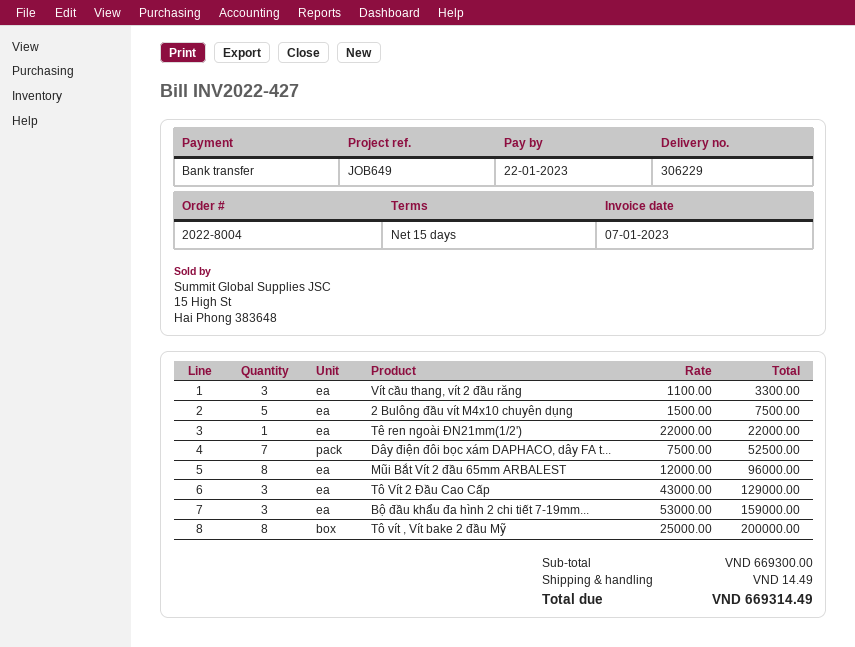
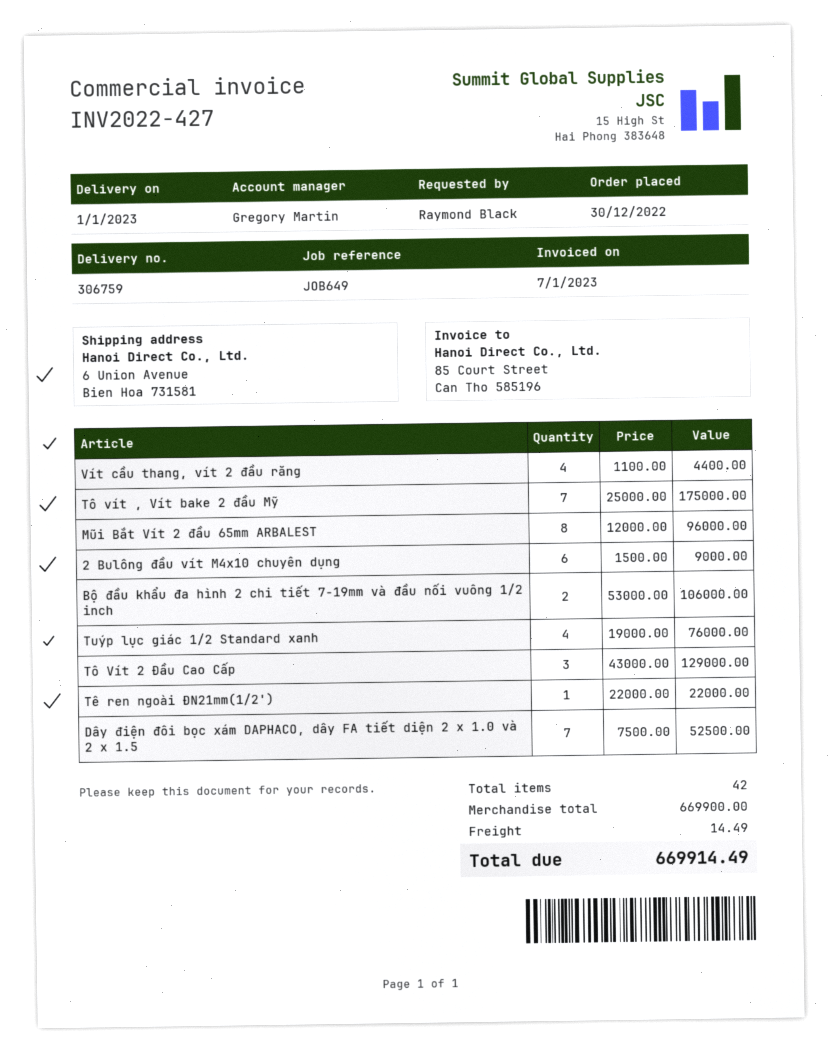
delivery note number: 306229 -> 306759
Vít cầu thang, vít 2 đầu răng: 3 x 1100.00 = 3300.00 -> 4 x 1100.00 = 4400.00
2 Bulông đầu vít M4x10 chuyên dụng: 5 x 1500.00 = 7500.00 -> 6 x 1500.00 = 9000.00
Bộ đầu khẩu đa hình 2 chi tiết 7-19mm...: 3 x 53000.00 = 159000.00 -> 2 x 53000.00 = 106000.00
Tô vít , Vít bake 2 đầu Mỹ: 8 x 25000.00 = 200000.00 -> 7 x 25000.00 = 175000.00
Tuýp lục giác 1/2 Standard xanh: none -> 4 x 19000.00 = 76000.00
subtotal: 669300.00 -> 669900.00
total: 669314.49 -> 669914.49

